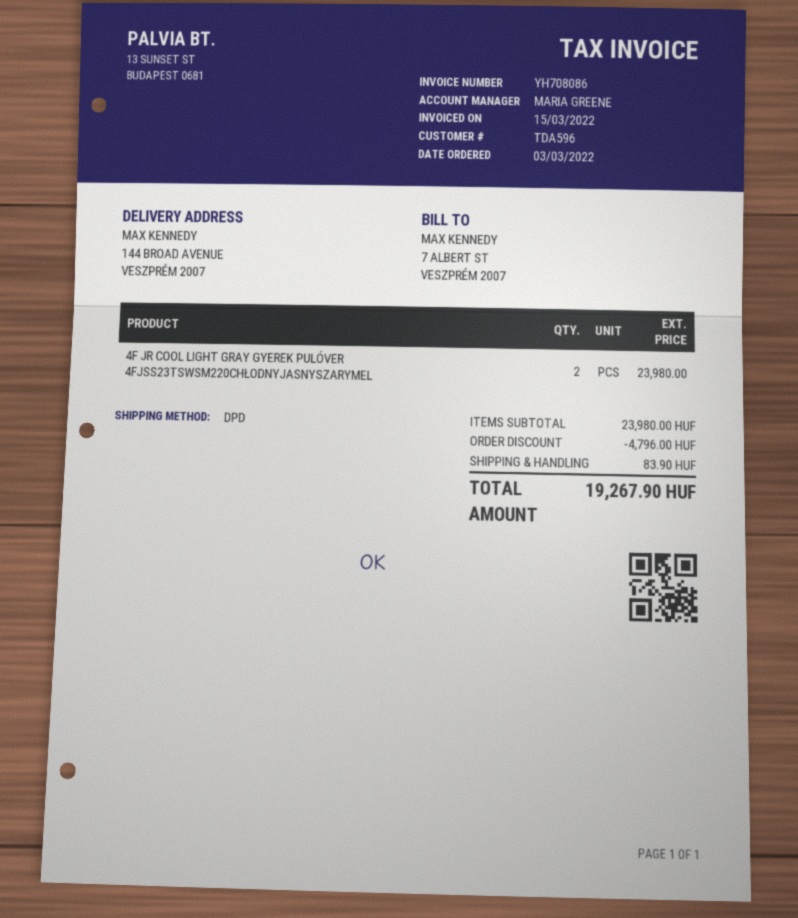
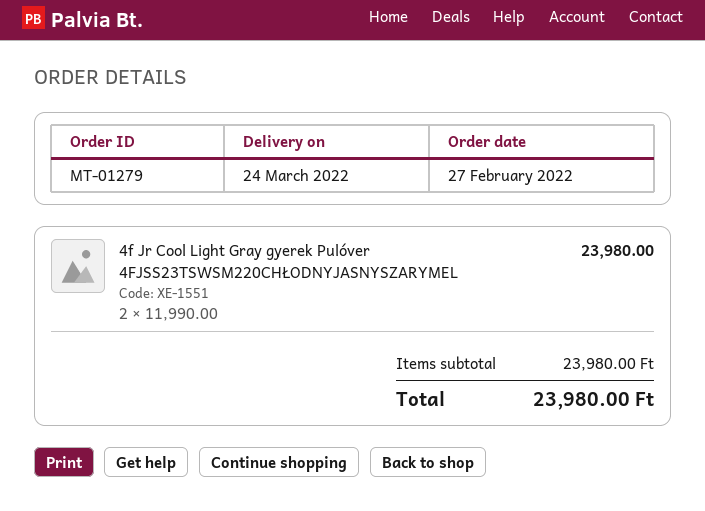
order date: 2022-03-03 -> 2022-02-27
discount: 4796.00 -> none
shipping: 83.90 -> none
total: 19267.90 -> 23980.00

